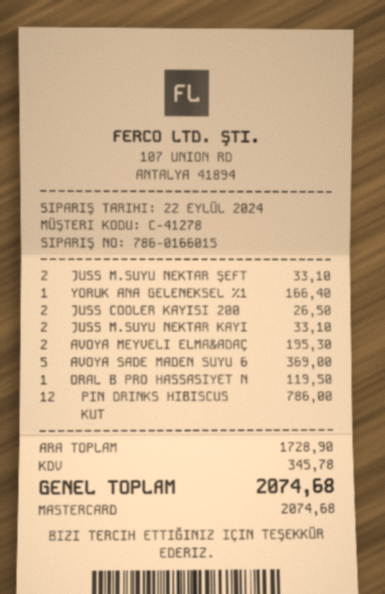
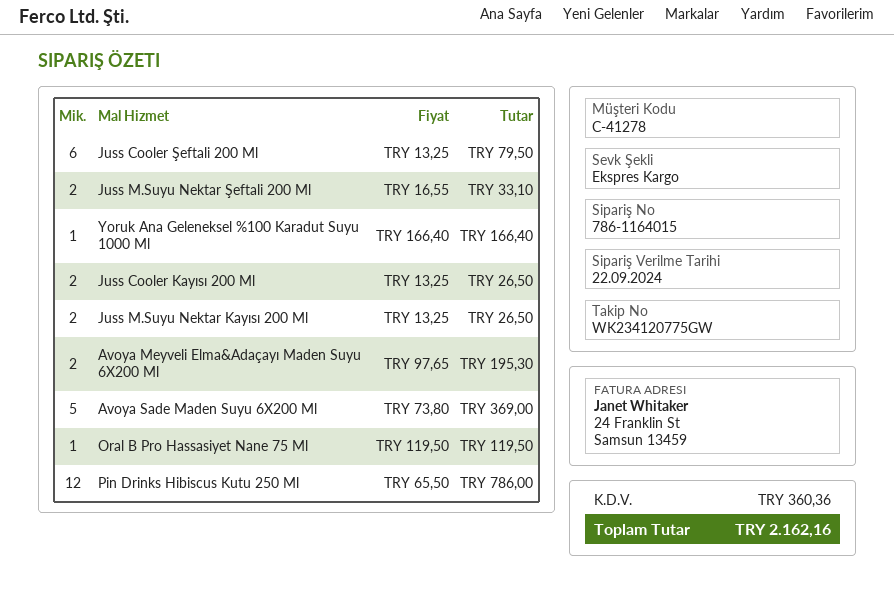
order number: 786-0166015 -> 786-1164015
JUSS M.SUYU NEKTAR KAYI: 2 for 33.10 -> 2 for 26.50
Juss Cooler Şeftali 200 Ml: none -> 6 for 79.50
tax: 345.78 -> 360.36
total: 2074.68 -> 2162.16

